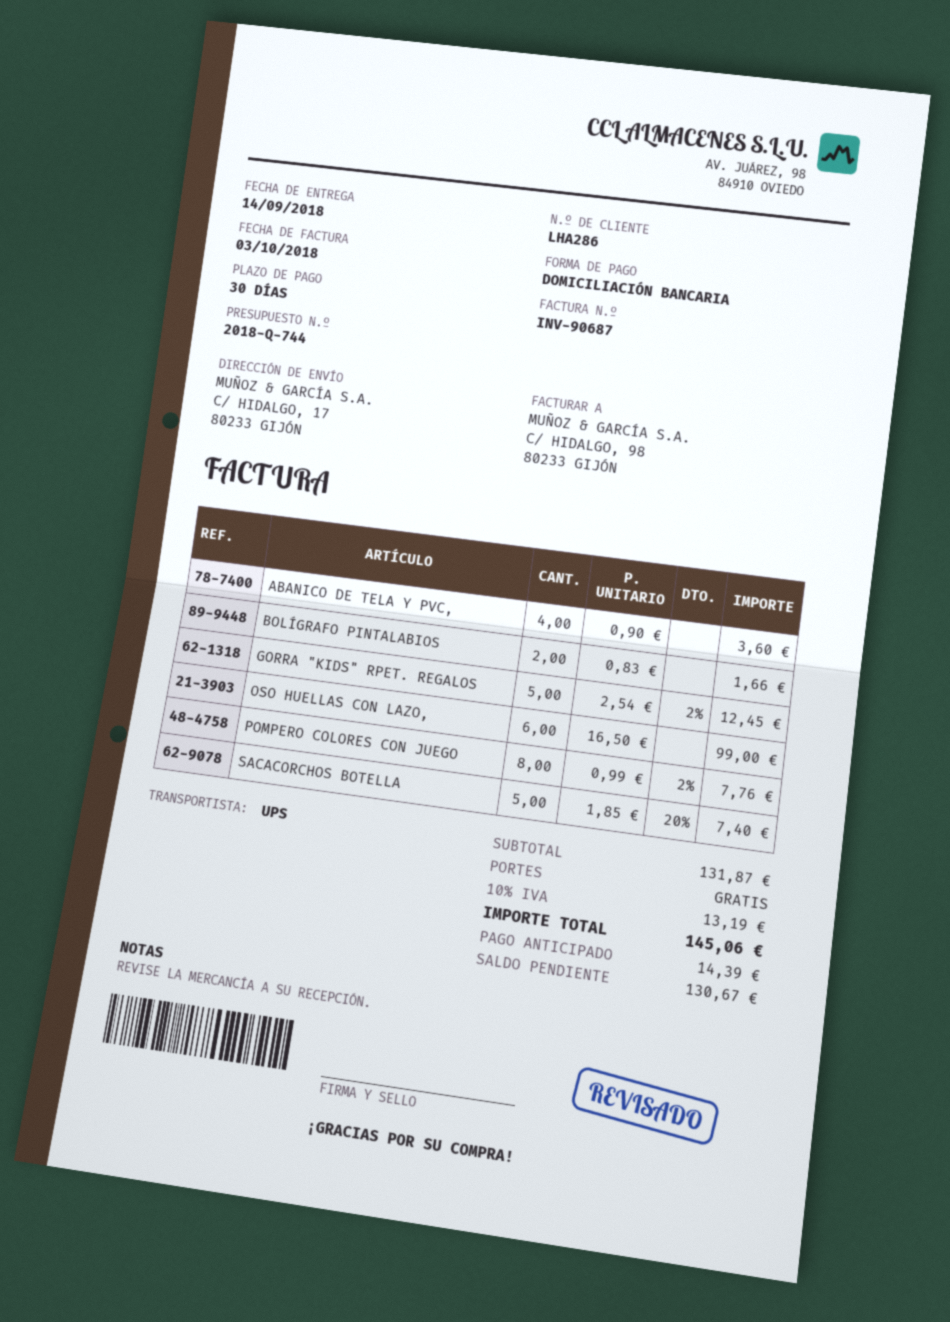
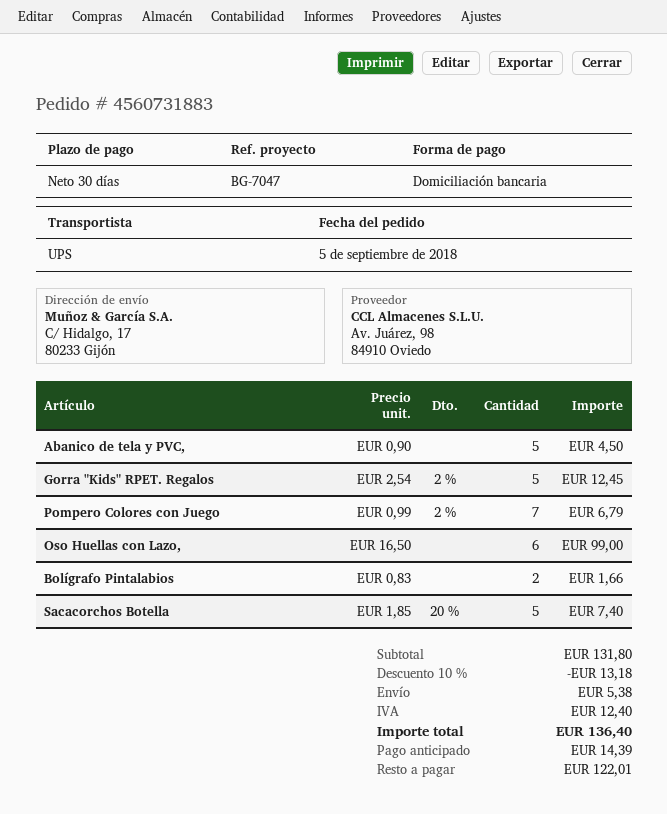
ABANICO DE TELA Y PVC,: 4 x 0.90 = 3.60 -> 5 x 0.90 = 4.50
POMPERO COLORES CON JUEGO: 8 x 0.99 - 2% = 7.76 -> 7 x 0.99 - 2% = 6.79
subtotal: 131.87 -> 131.80
discount: none -> 10% = 13.18
shipping: 0.00 -> 5.38
tax: 13.19 -> 12.40
total: 145.06 -> 136.40
balance: 130.67 -> 122.01

